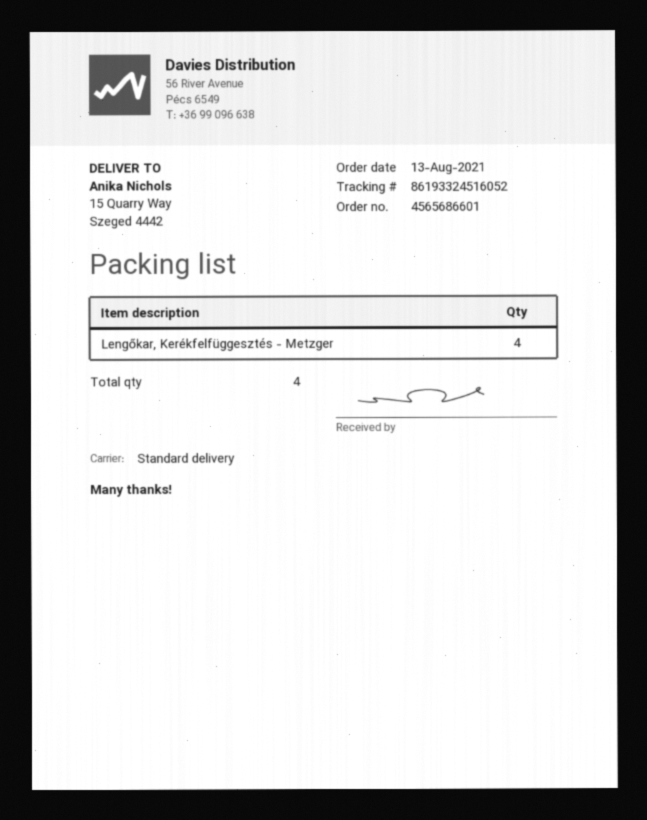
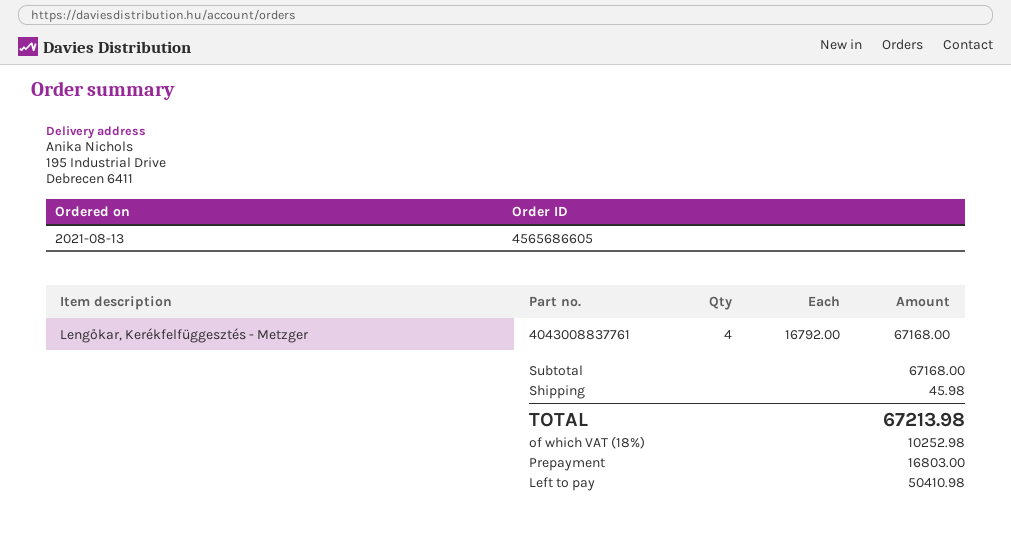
order number: 4565686601 -> 4565686605
ship to: 15 Quarry Way, Szeged 4442 -> 195 Industrial Drive, Debrecen 6411

